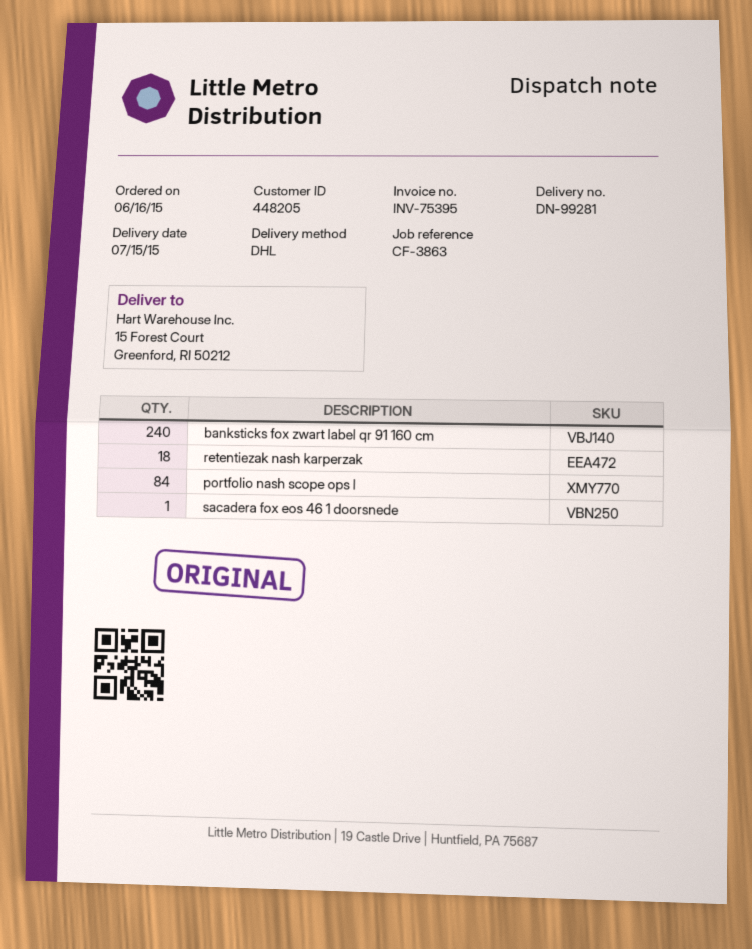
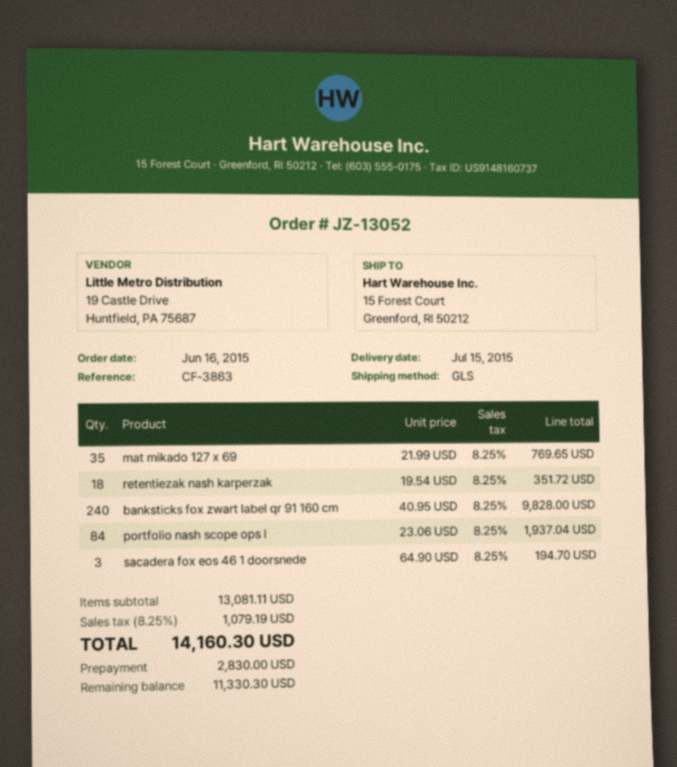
shipping method: DHL -> GLS
sacadera fox eos 46 1 doorsnede: 1 -> 3
mat mikado 127 x 69: none -> 35

